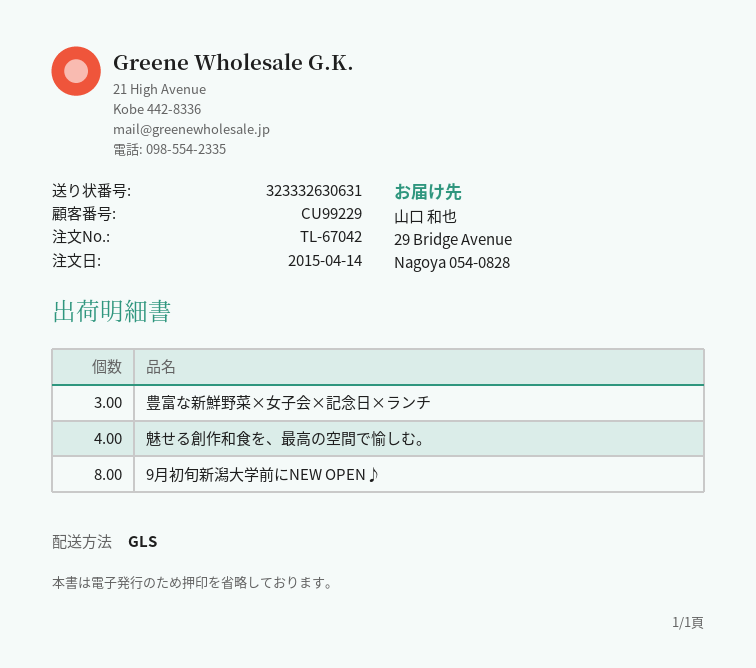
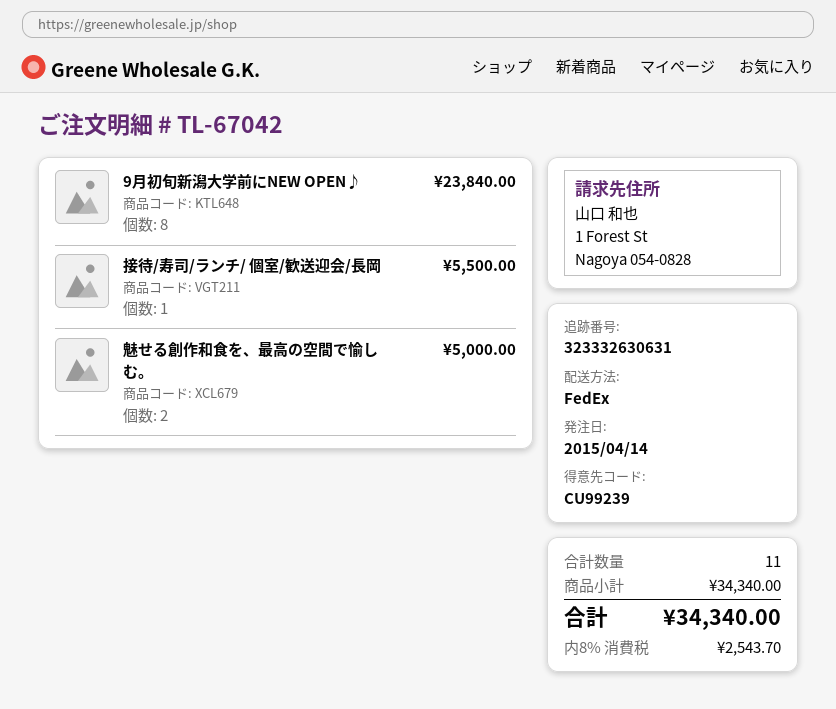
customer number: CU99229 -> CU99239
shipping method: GLS -> FedEx
豊富な新鮮野菜×女子会×記念日×ランチ: 3 -> none
魅せる創作和食を、最高の空間で愉しむ。: 4 -> 2
接待/寿司/ランチ/ 個室/歓送迎会/長岡: none -> 1

